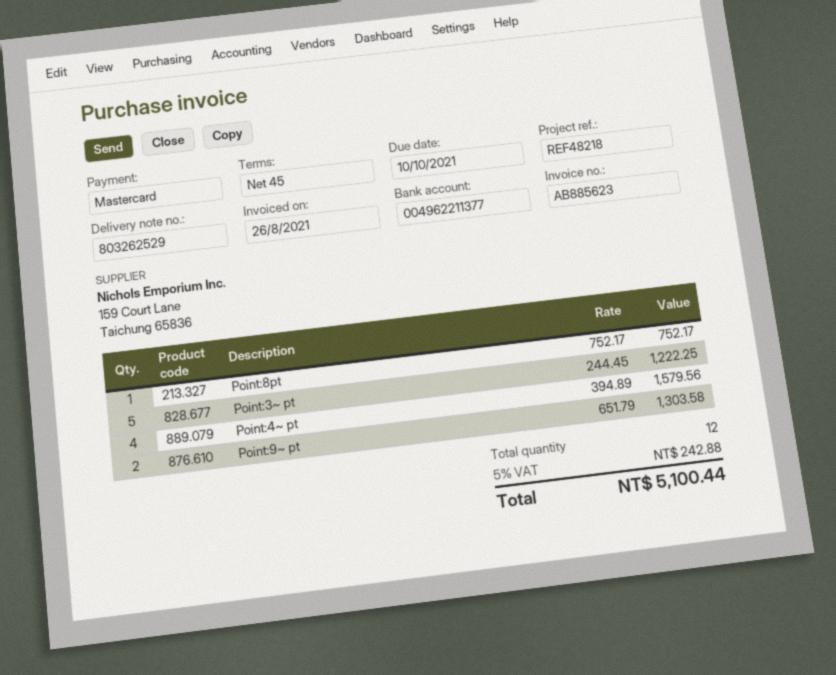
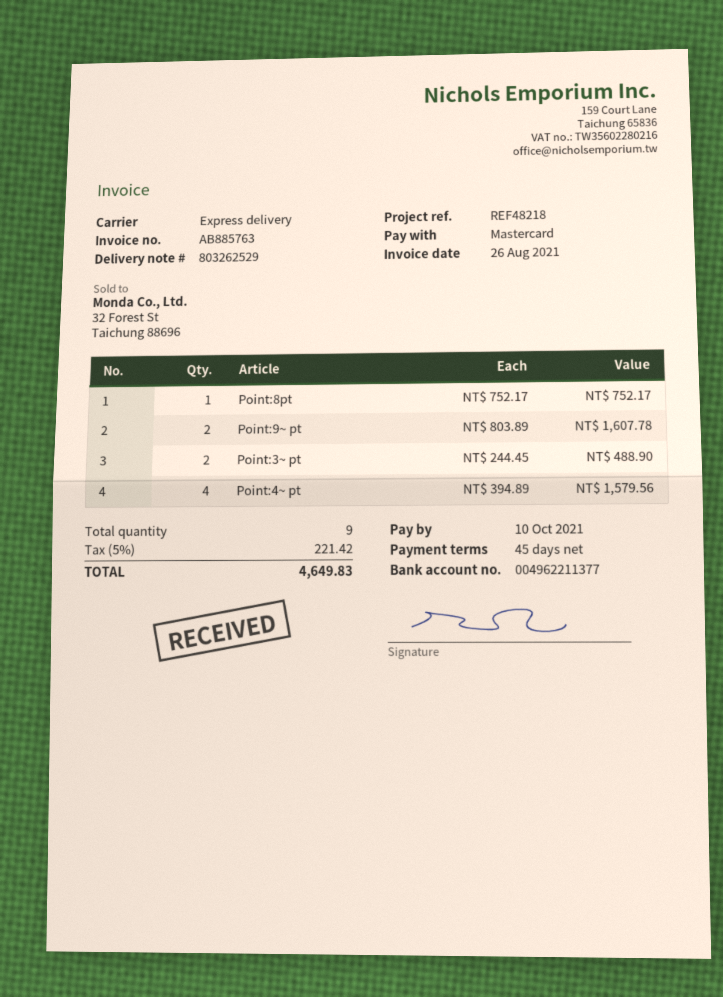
invoice number: AB885623 -> AB885763
Point:3~ pt: 5 x 244.45 = 1222.25 -> 2 x 244.45 = 488.90
Point:9~ pt: 2 x 651.79 = 1303.58 -> 2 x 803.89 = 1607.78
total quantity: 12 -> 9
tax: 5% = 242.88 -> 5% = 221.42
total: 5100.44 -> 4649.83

